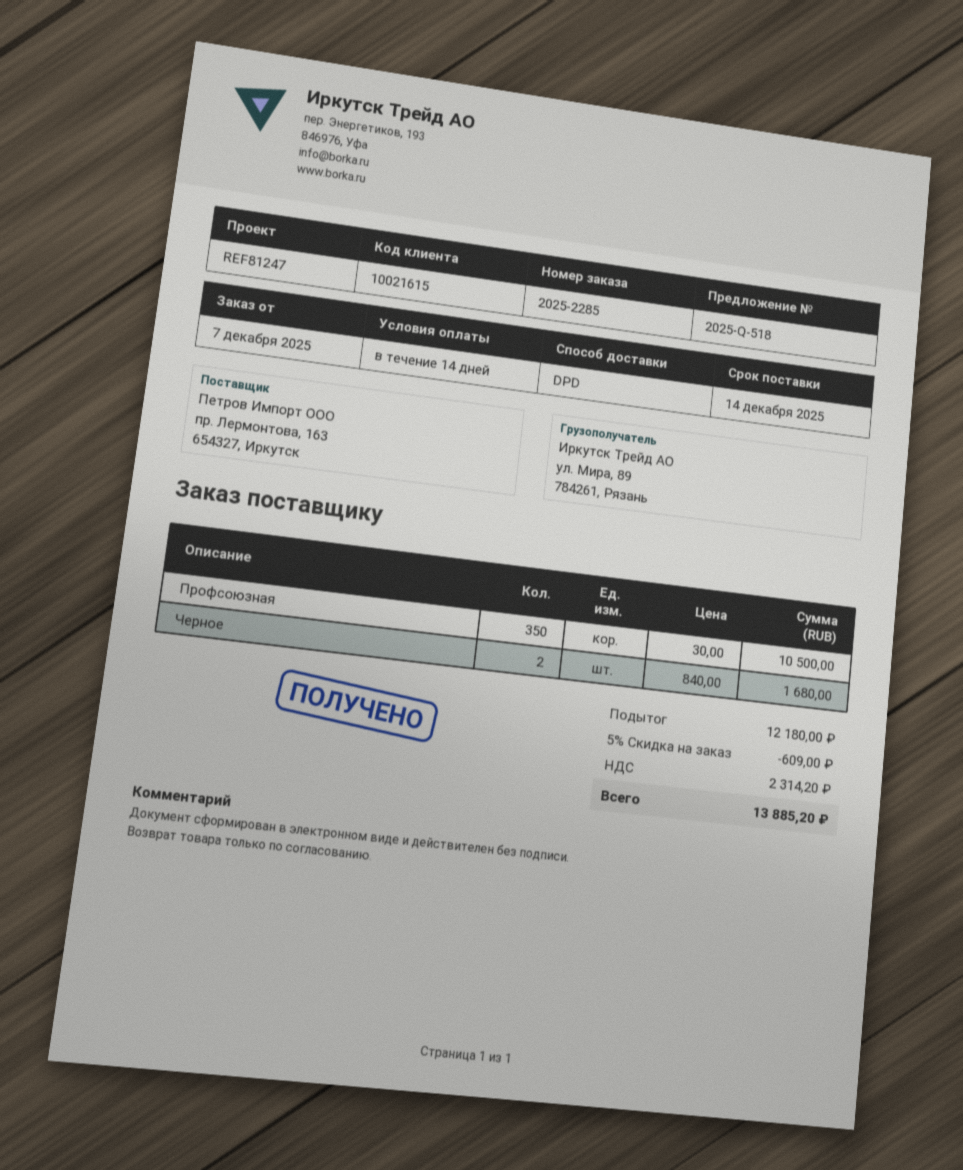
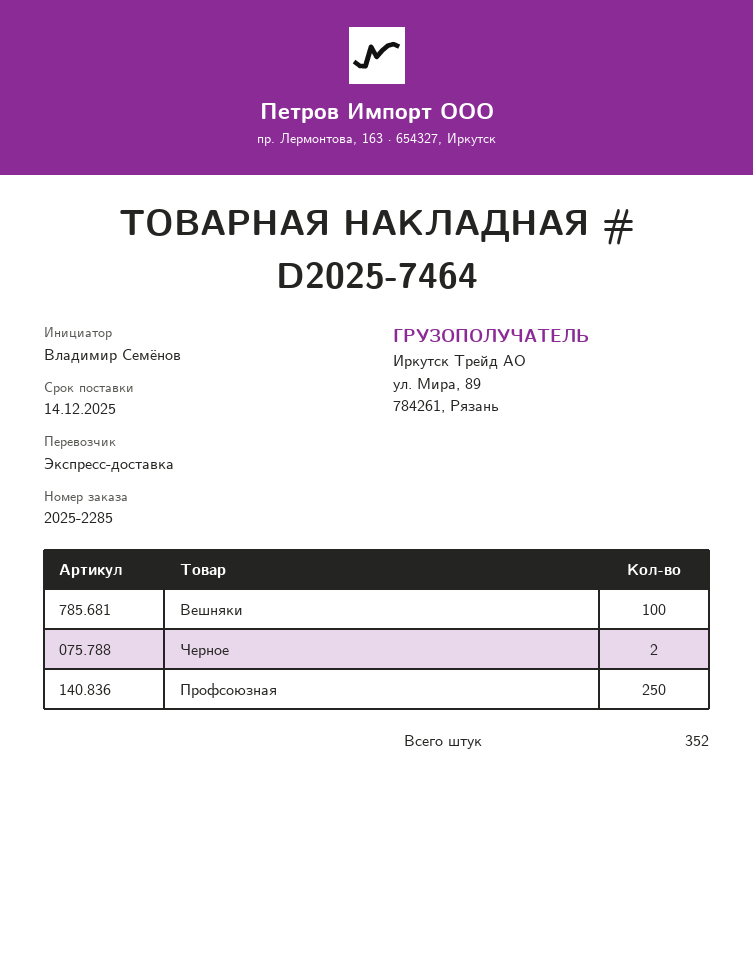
shipping method: DPD -> express
Профсоюзная: 350 -> 250
Вешняки: none -> 100

